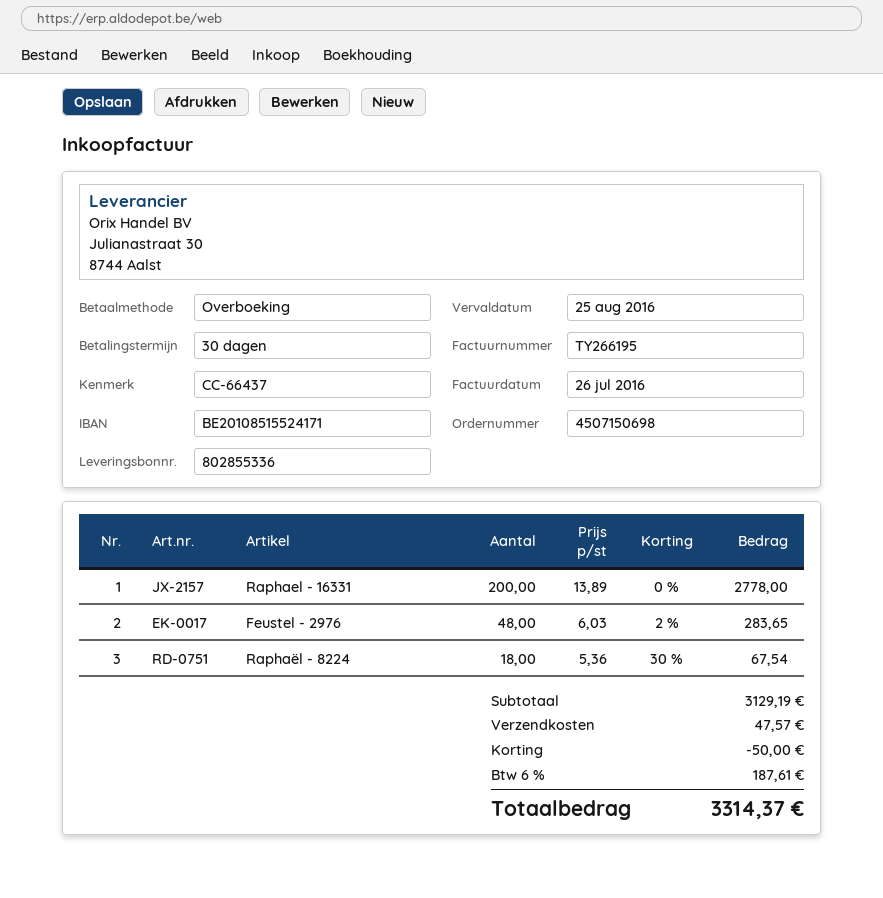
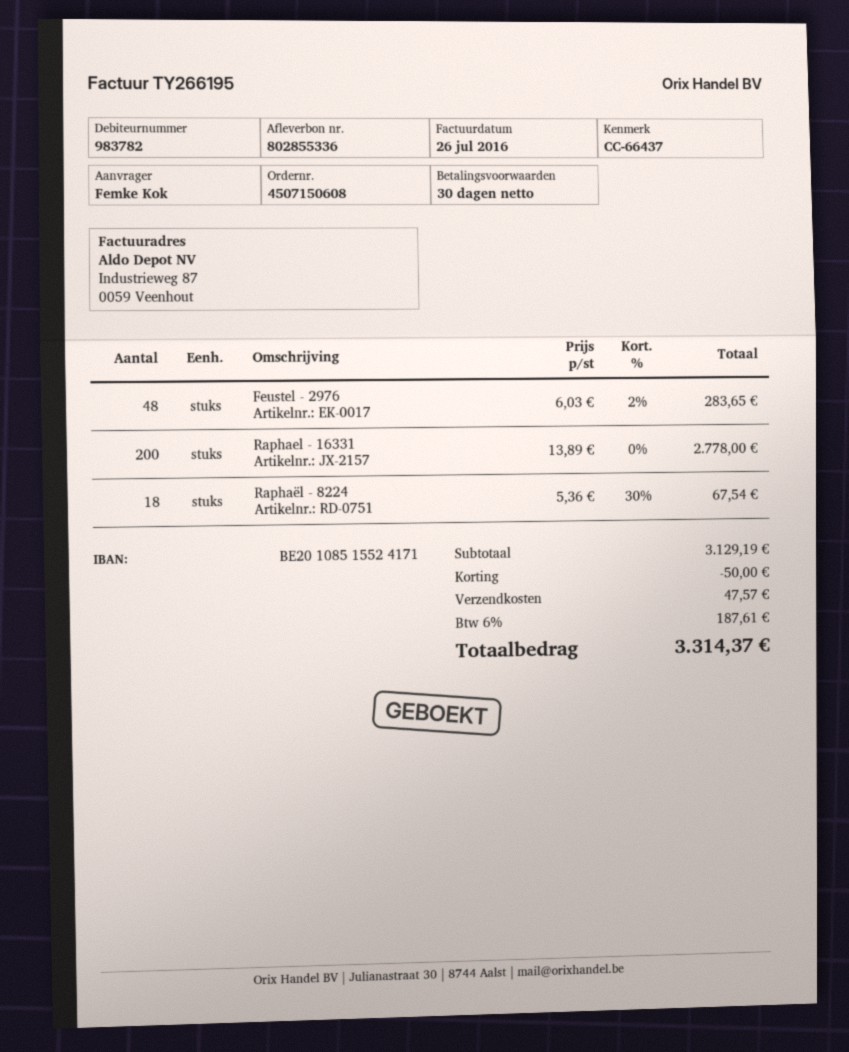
order number: 4507150698 -> 4507150608

